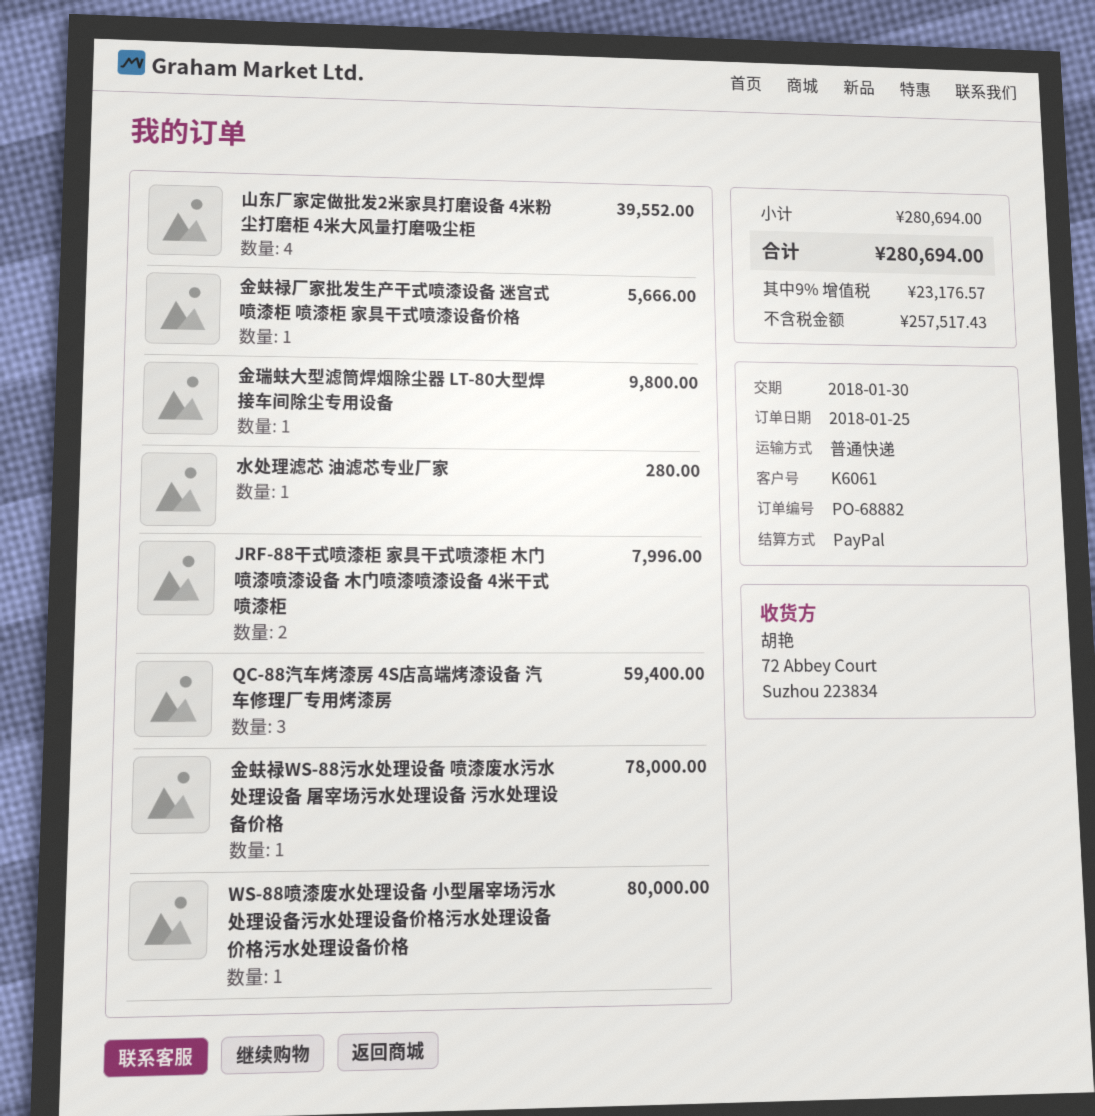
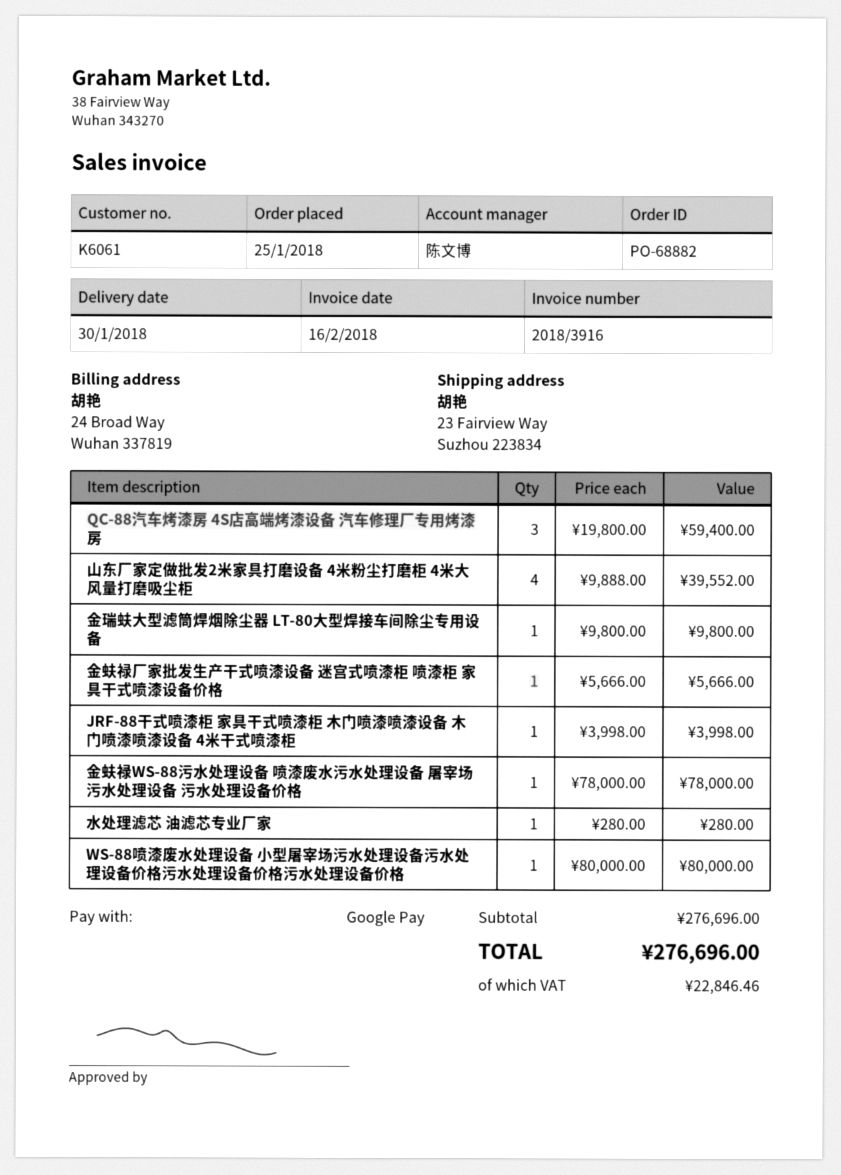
payment method: PayPal -> Google Pay
ship to: 72 Abbey Court, Suzhou 223834 -> 23 Fairview Way, Suzhou 223834
JRF-88干式喷漆柜 家具干式喷漆柜 木门喷漆喷漆设备 木门喷漆喷漆设备 4米干式喷漆柜: 2 for 7996.00 -> 1 for 3998.00
subtotal: 280694.00 -> 276696.00
tax: 23176.57 -> 22846.46
total: 280694.00 -> 276696.00

